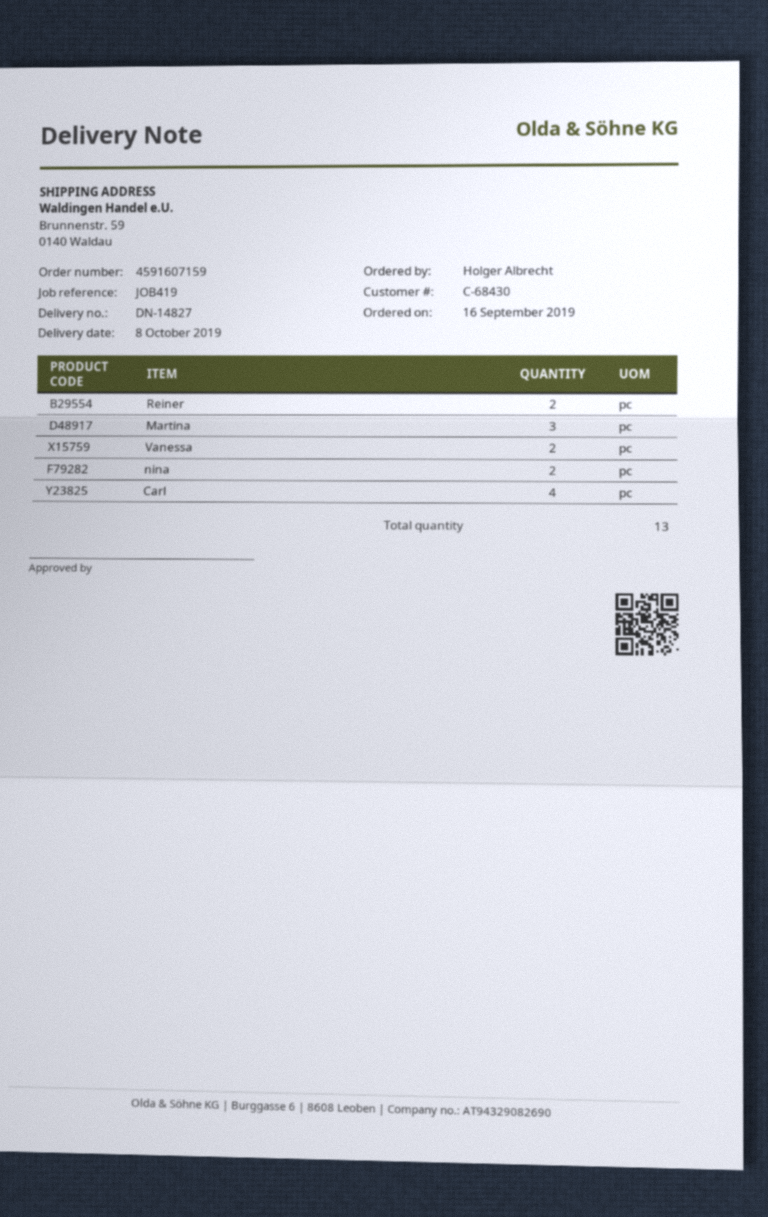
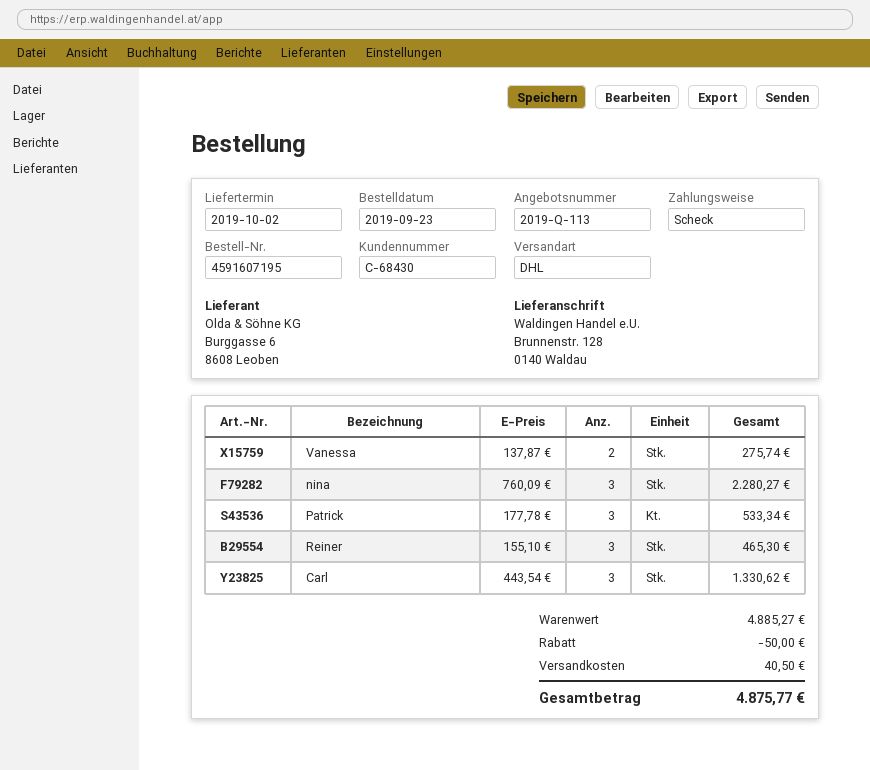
order number: 4591607159 -> 4591607195
order date: 2019-09-16 -> 2019-09-23
delivery date: 2019-10-08 -> 2019-10-02
ship to: Brunnenstr. 59, 0140 Waldau -> Brunnenstr. 128, 0140 Waldau
Reiner: 2 -> 3
Martina: 3 -> none
nina: 2 -> 3
Carl: 4 -> 3
Patrick: none -> 3

